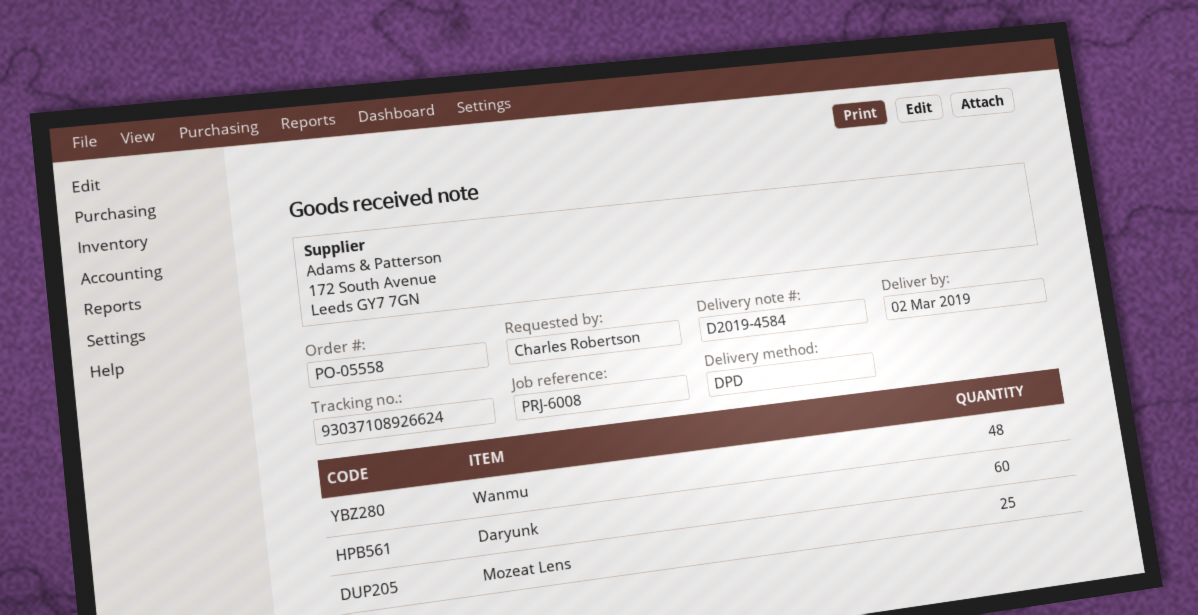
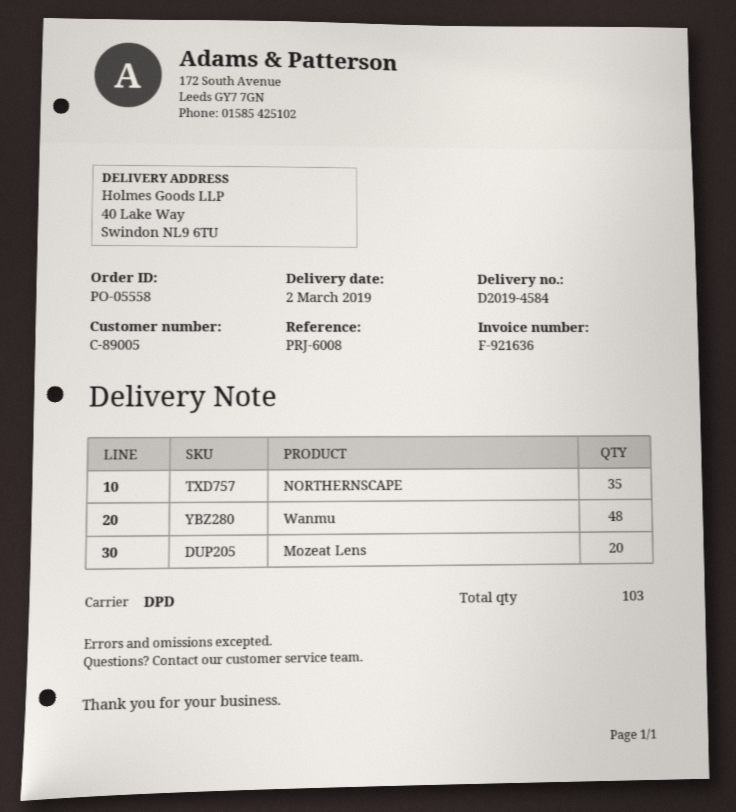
Daryunk: 60 -> none
Mozeat Lens: 25 -> 20
NORTHERNSCAPE: none -> 35

